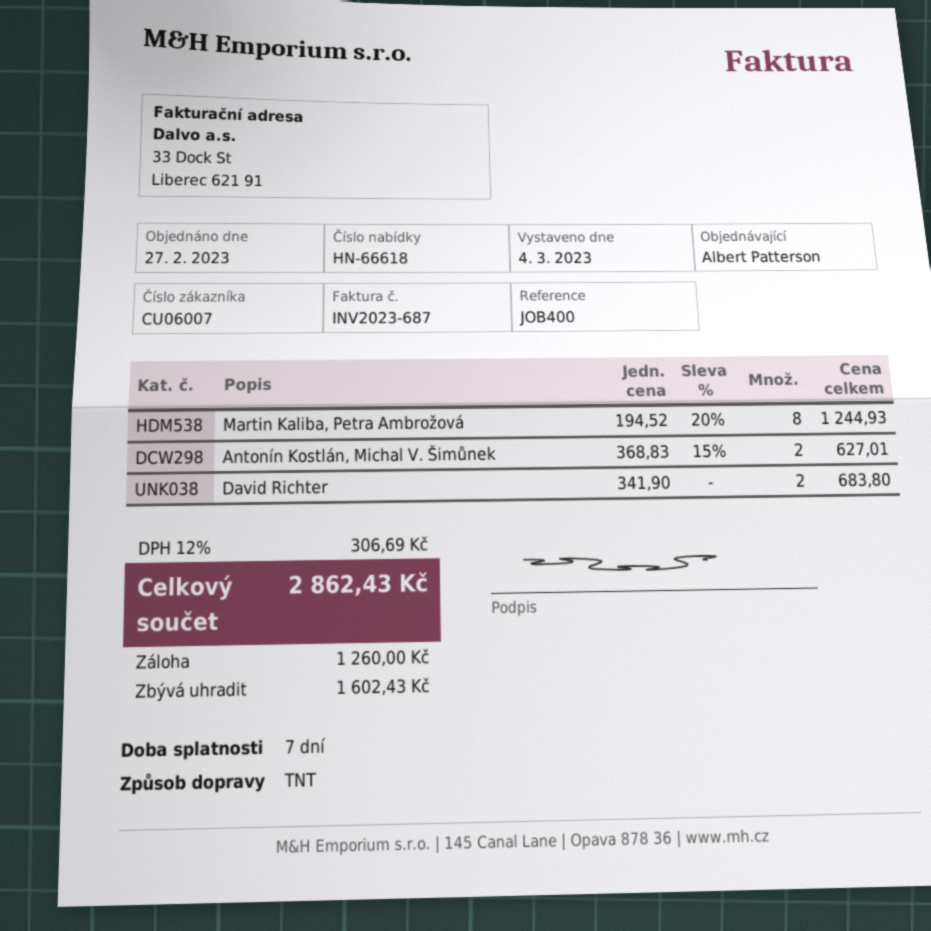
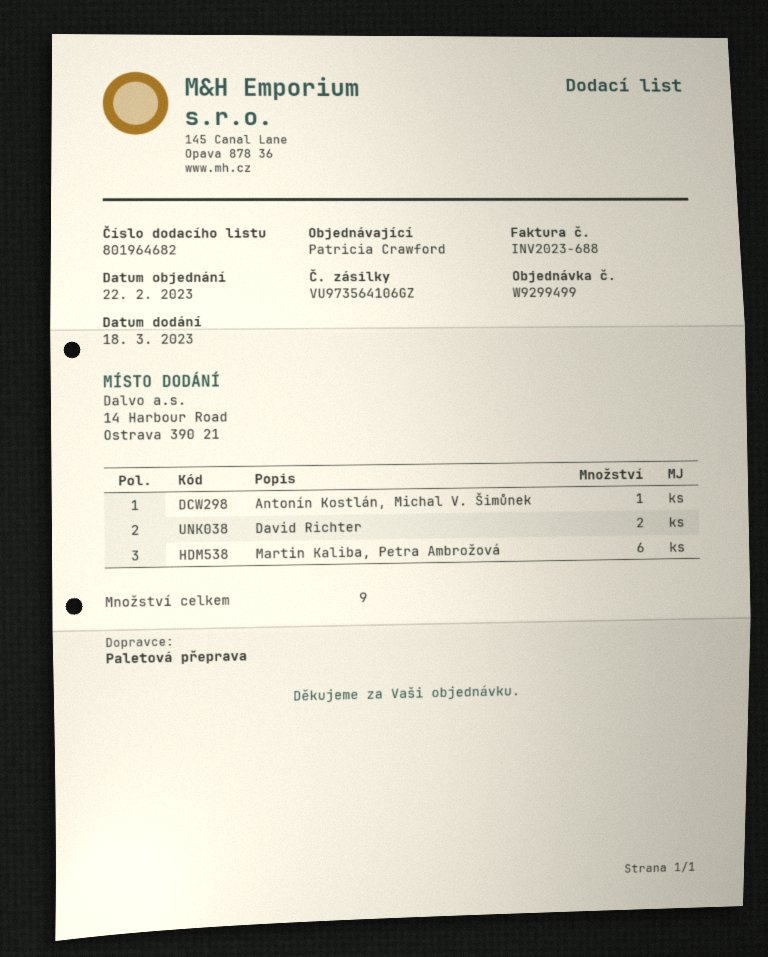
order date: 2023-02-27 -> 2023-02-22
invoice number: INV2023-687 -> INV2023-688
ordered by: Albert Patterson -> Patricia Crawford
shipping method: TNT -> pallet freight
Martin Kaliba, Petra Ambrožová: 8 -> 6
Antonín Kostlán, Michal V. Šimůnek: 2 -> 1

